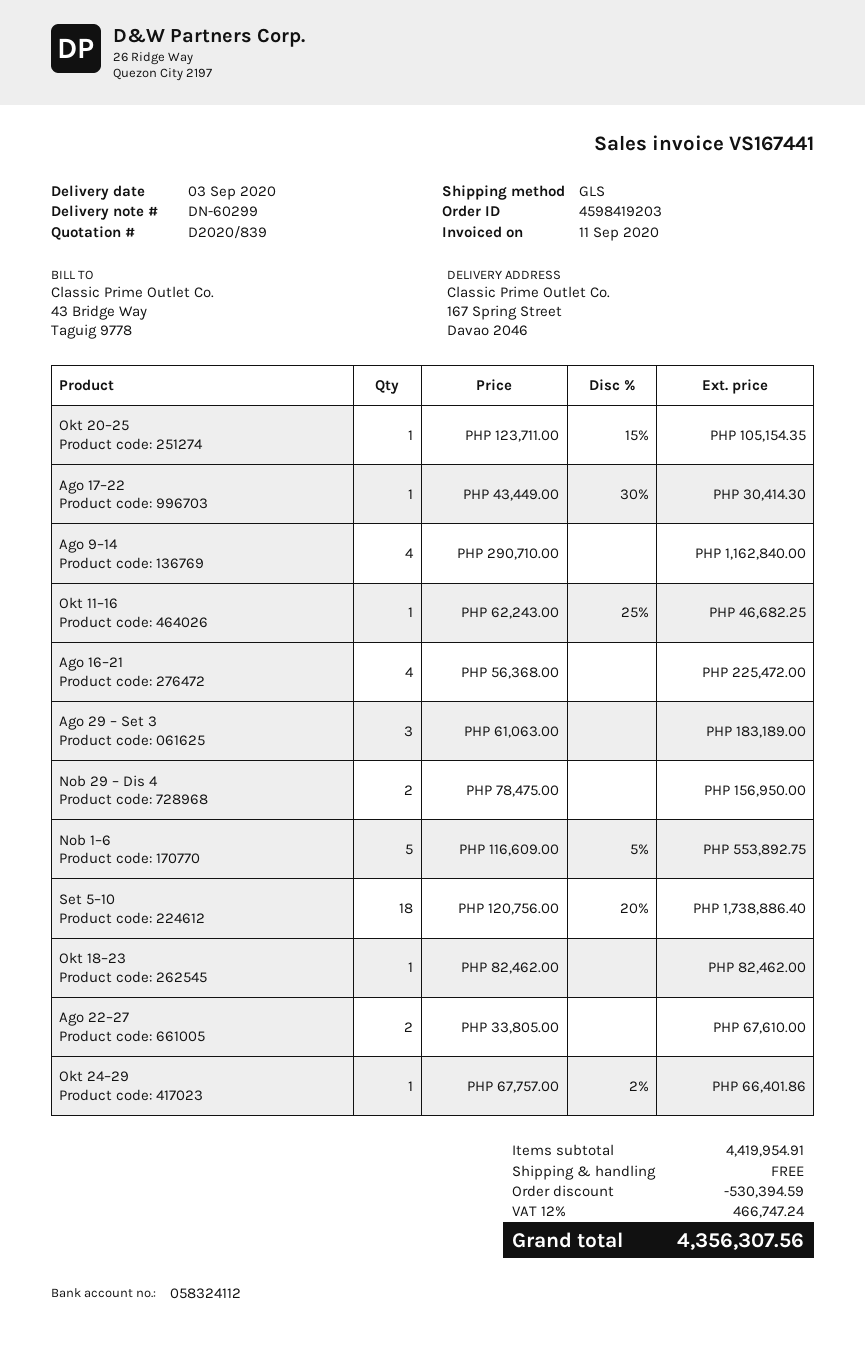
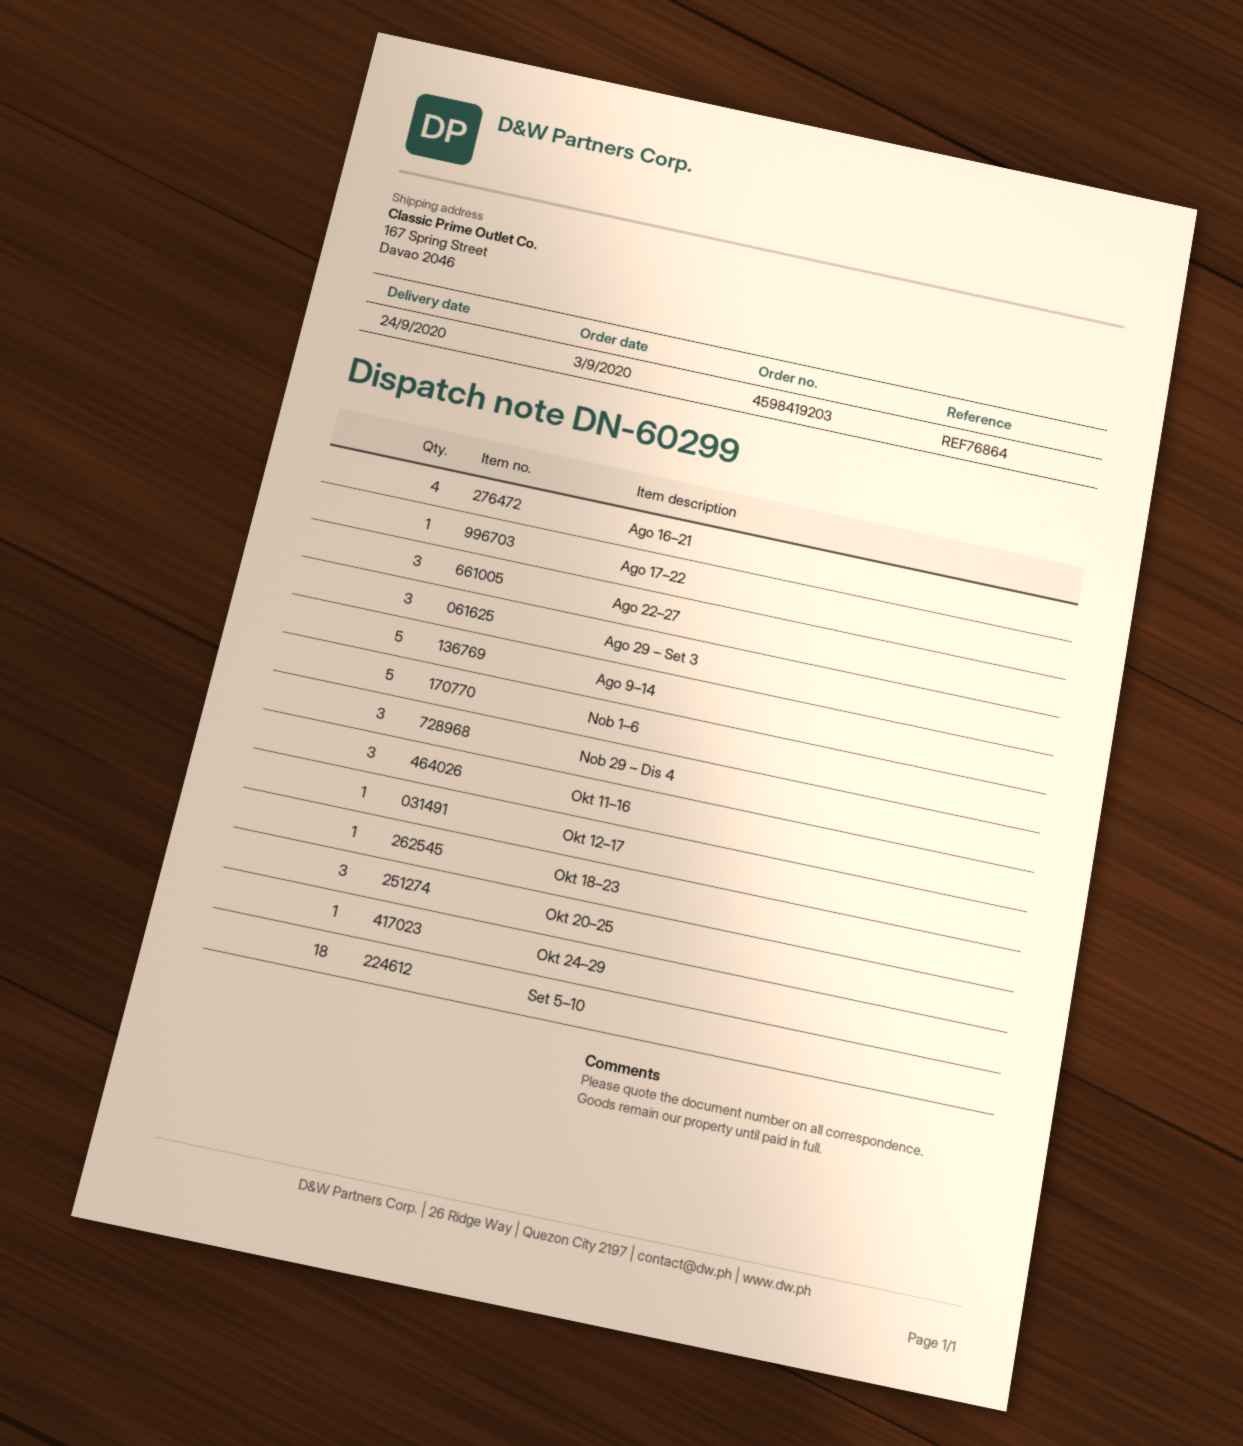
delivery date: 2020-09-03 -> 2020-09-24
Okt 20–25: 1 -> 3
Ago 9–14: 4 -> 5
Okt 11–16: 1 -> 3
Nob 29 – Dis 4: 2 -> 3
Ago 22–27: 2 -> 3
Okt 12–17: none -> 1

